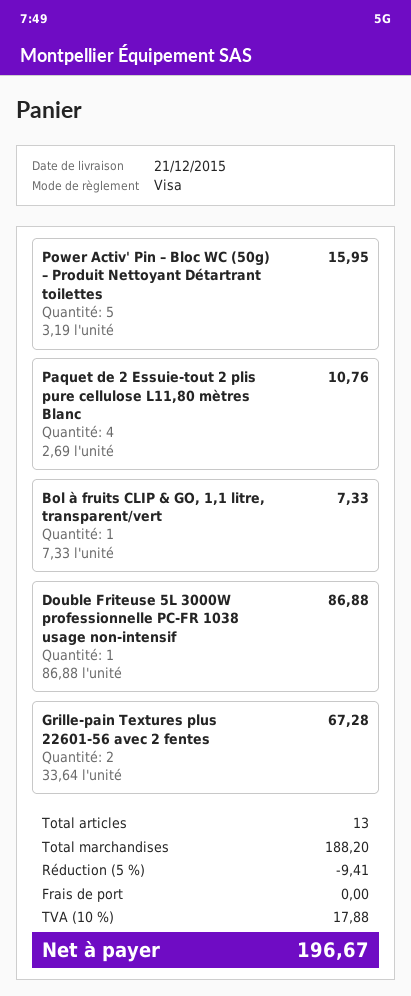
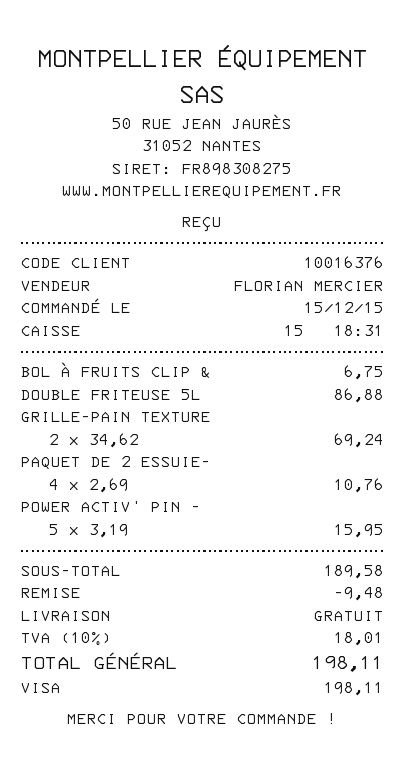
Bol à fruits CLIP & GO, 1,1 litre, transparent/vert: 1 x 7.33 = 7.33 -> 1 x 6.75 = 6.75
Grille-pain Textures plus 22601-56 avec 2 fentes: 2 x 33.64 = 67.28 -> 2 x 34.62 = 69.24
subtotal: 188.20 -> 189.58
discount: 9.41 -> 9.48
tax: 10% = 17.88 -> 10% = 18.01
total: 196.67 -> 198.11

